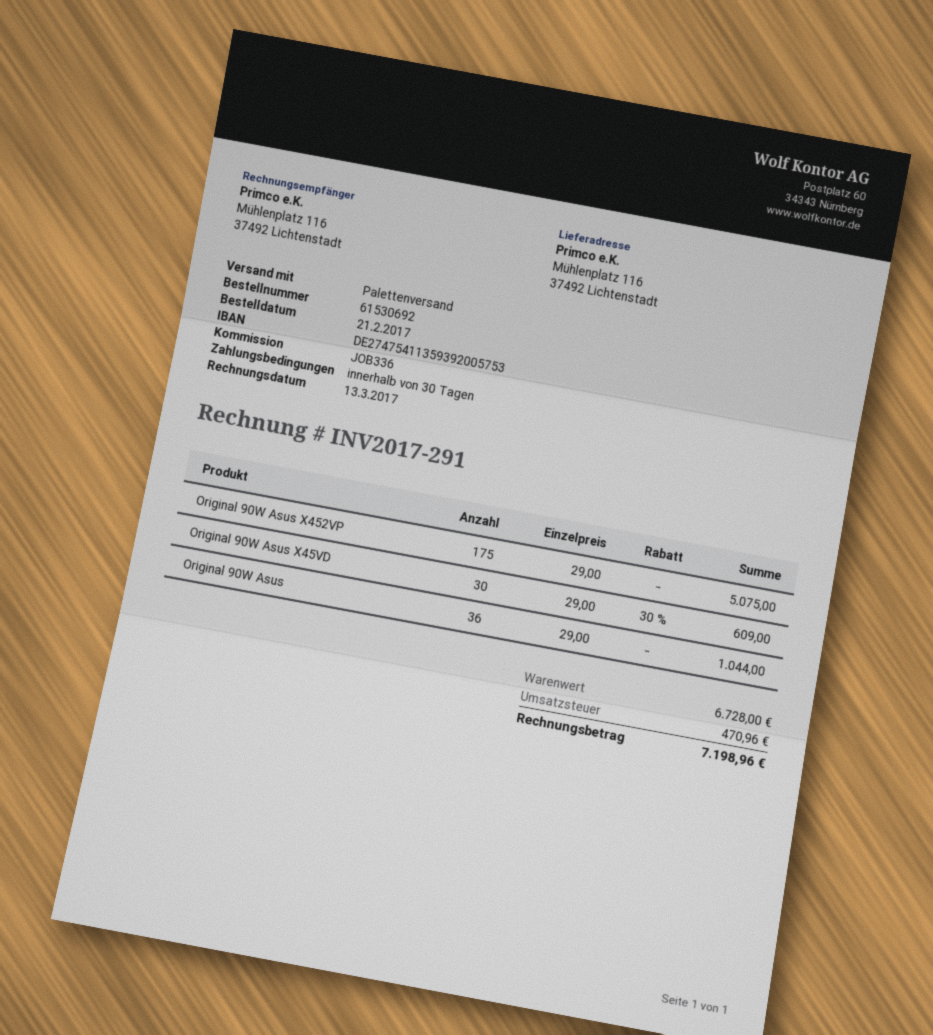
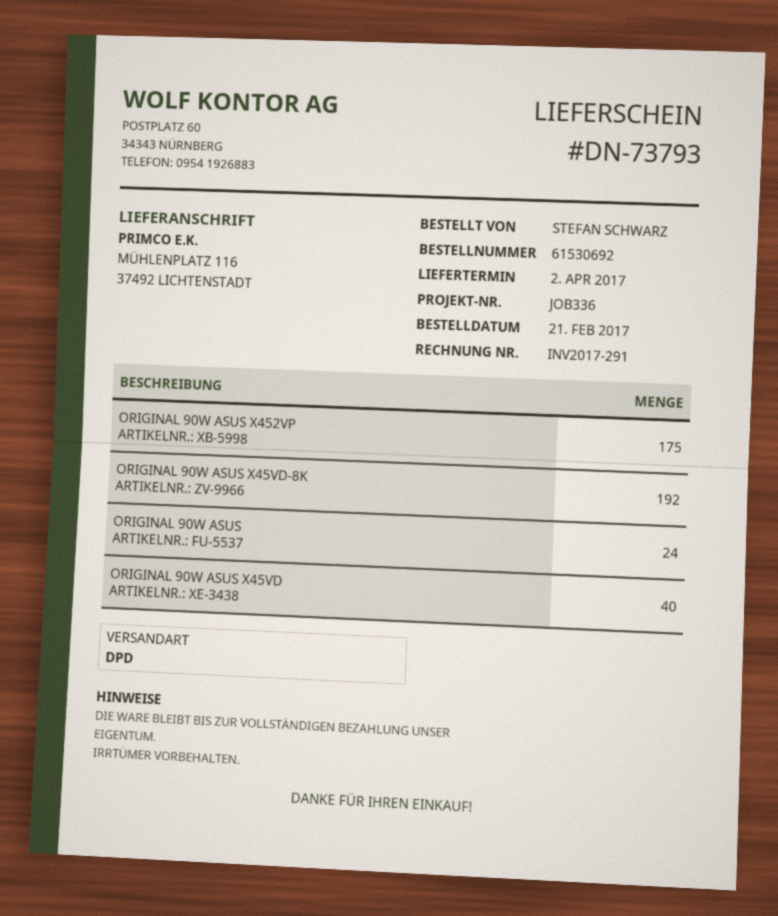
shipping method: pallet freight -> DPD
Original 90W Asus X45VD: 30 -> 40
Original 90W Asus: 36 -> 24
ORIGINAL 90W ASUS X45VD-8K: none -> 192

